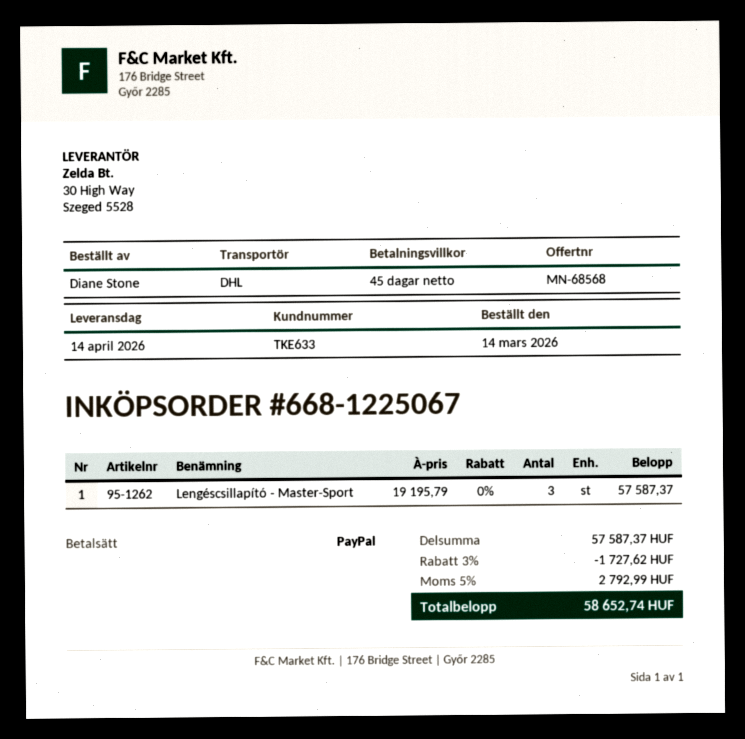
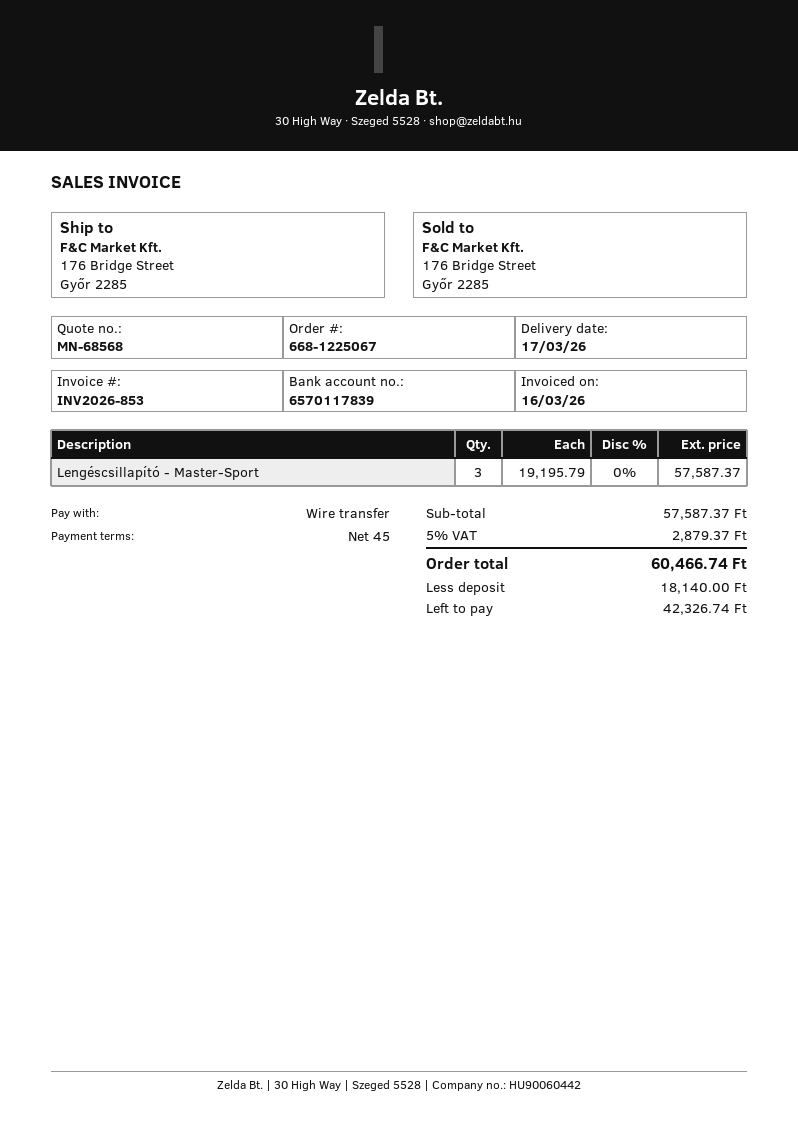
delivery date: 2026-04-14 -> 2026-03-17
payment method: PayPal -> bank transfer
discount: 3% = 1727.62 -> none
tax: 5% = 2792.99 -> 5% = 2879.37
total: 58652.74 -> 60466.74

